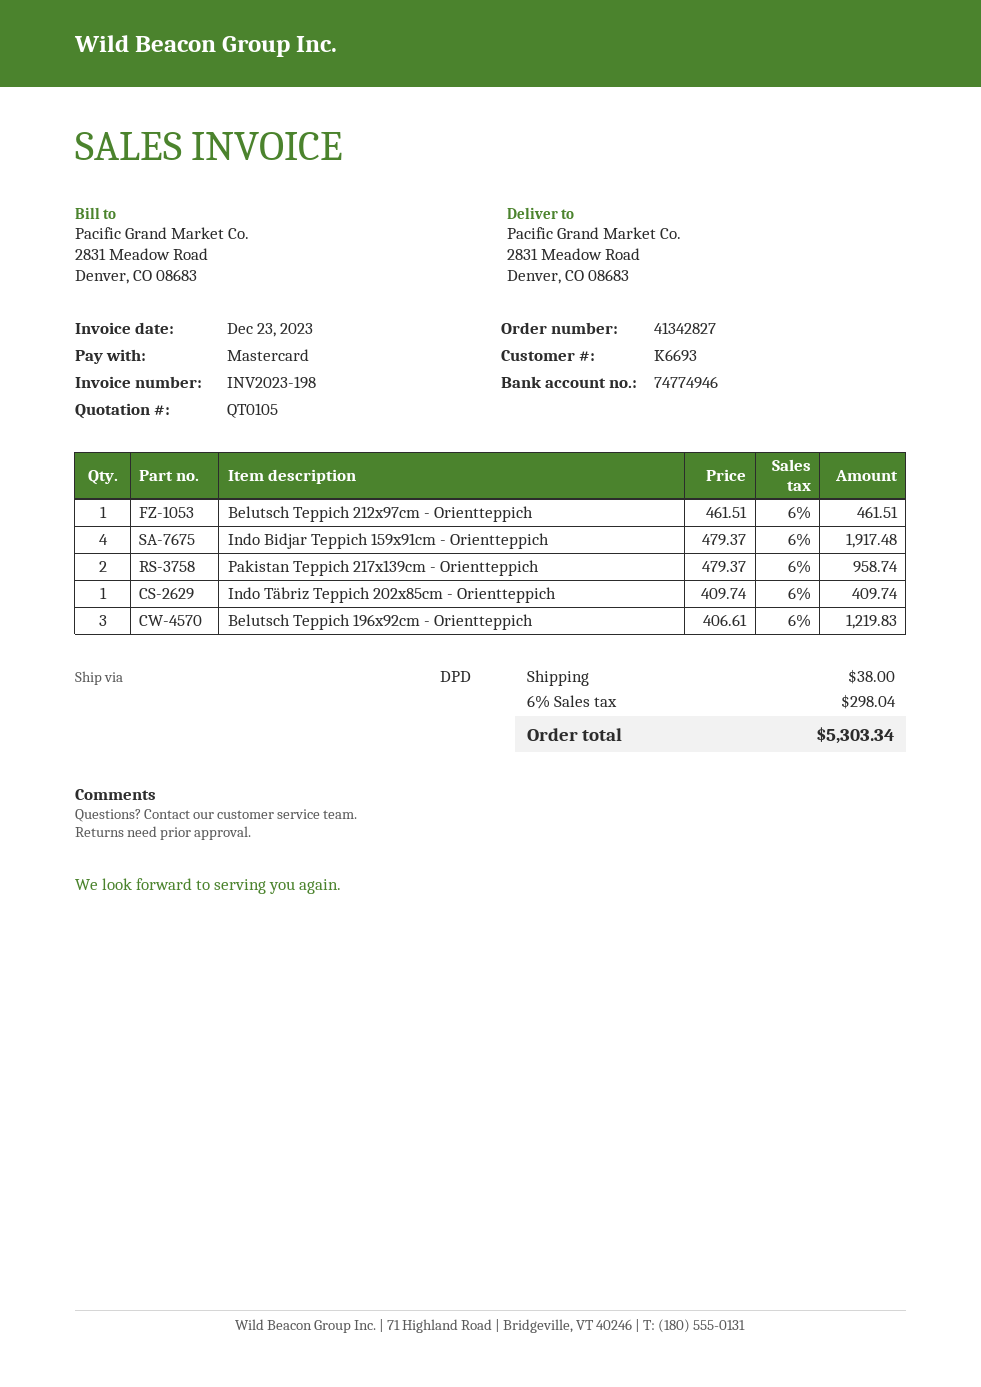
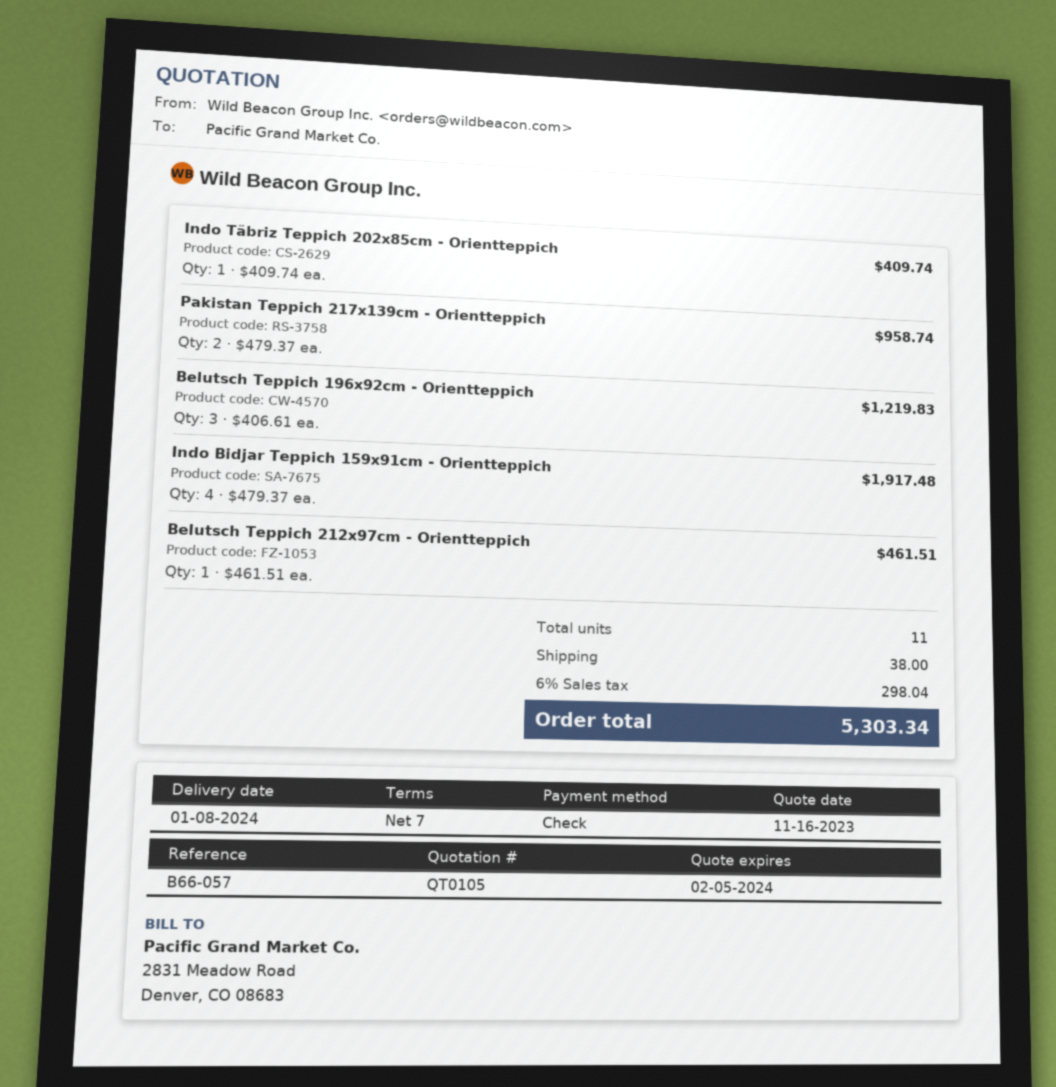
payment method: Mastercard -> cheque

